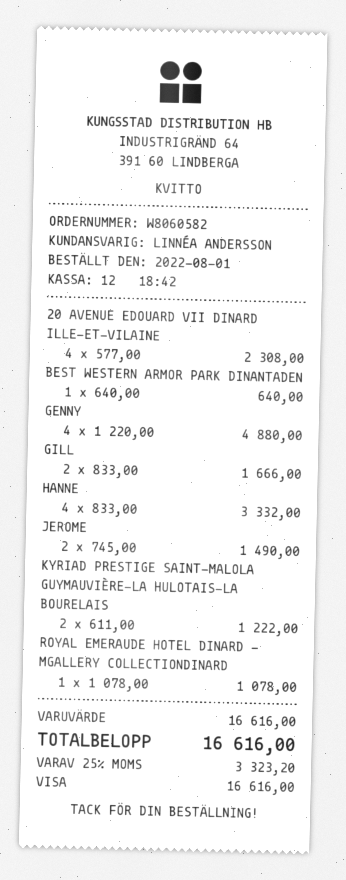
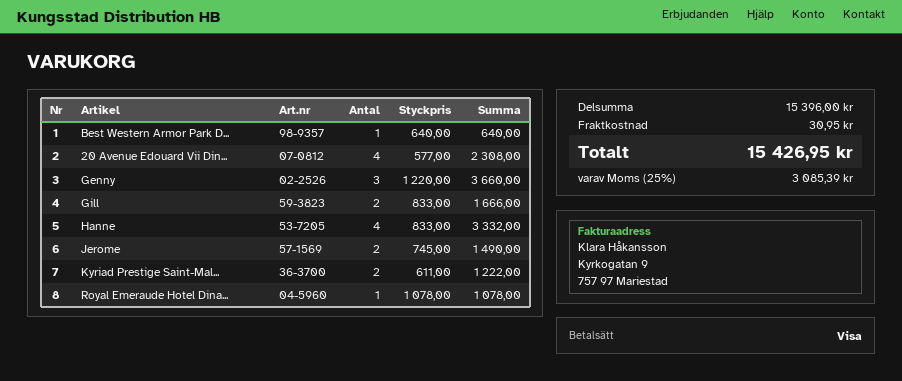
GENNY: 4 x 1220.00 = 4880.00 -> 3 x 1220.00 = 3660.00
subtotal: 16616.00 -> 15396.00
shipping: none -> 30.95
tax: 25% = 3323.20 -> 25% = 3085.39
total: 16616.00 -> 15426.95

